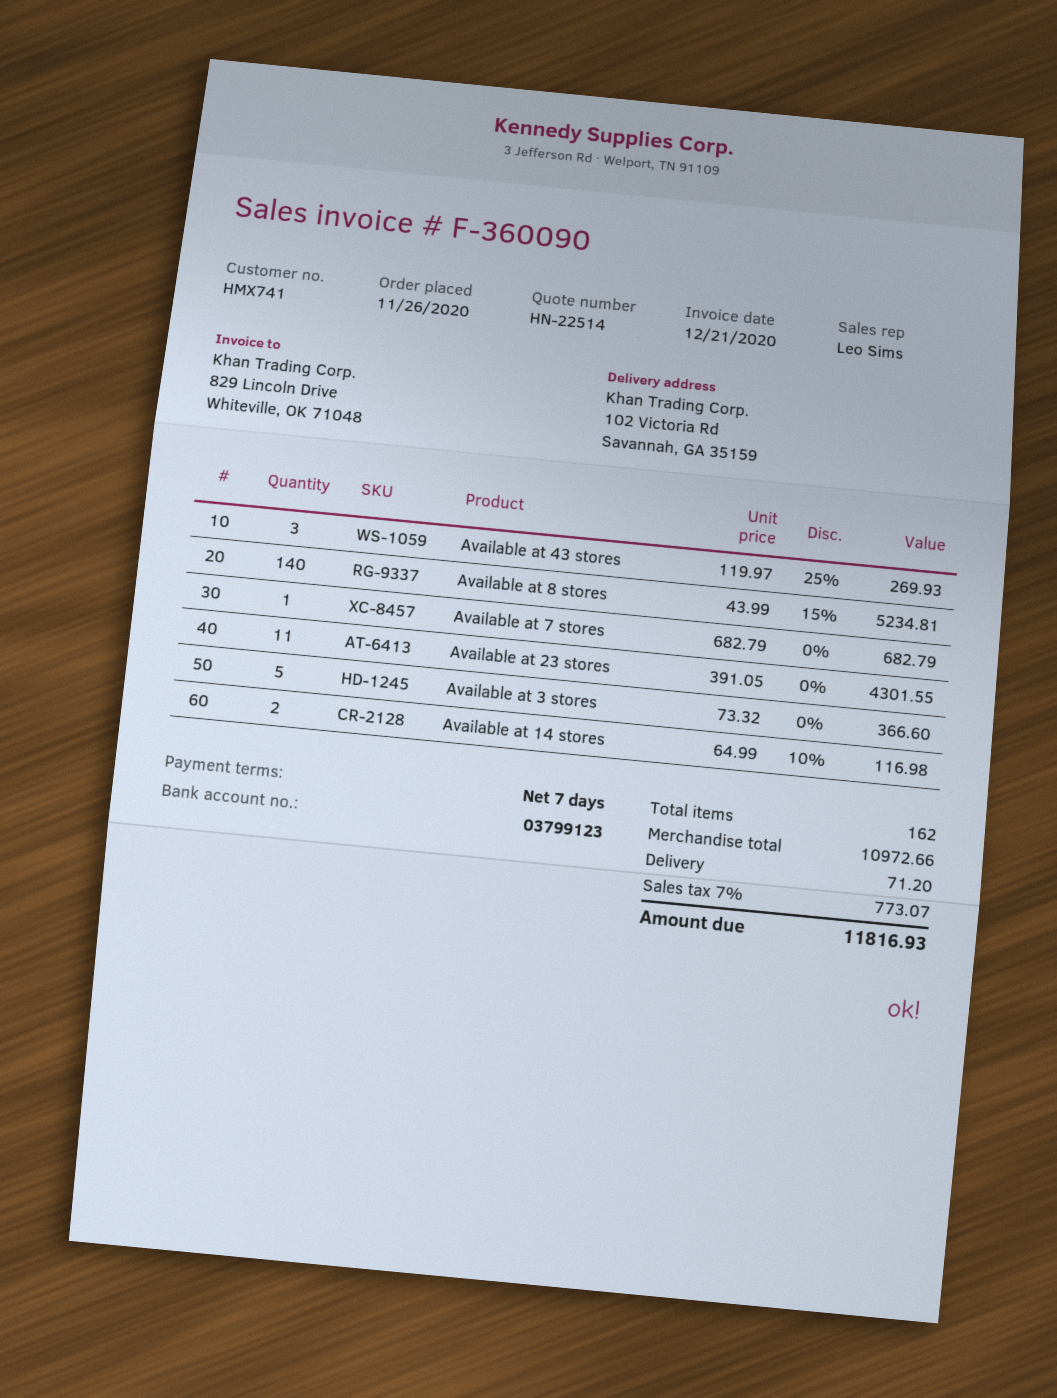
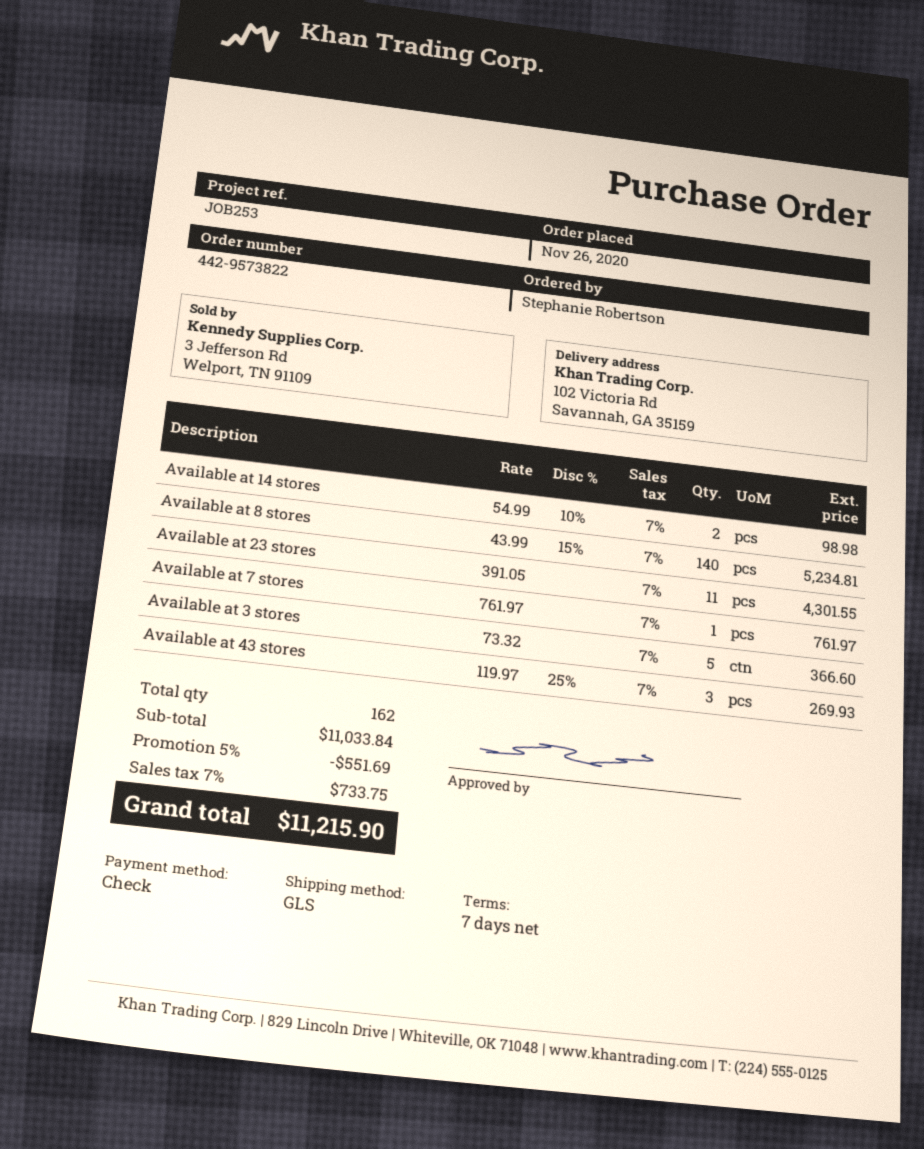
Available at 7 stores: 1 x 682.79 = 682.79 -> 1 x 761.97 = 761.97
Available at 14 stores: 2 x 64.99 - 10% = 116.98 -> 2 x 54.99 - 10% = 98.98
subtotal: 10972.66 -> 11033.84
discount: none -> 5% = 551.69
shipping: 71.20 -> none
tax: 7% = 773.07 -> 7% = 733.75
total: 11816.93 -> 11215.90

